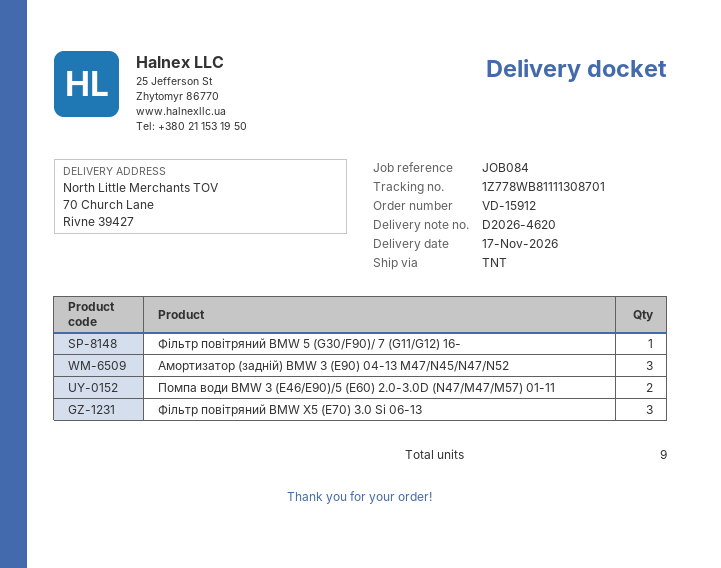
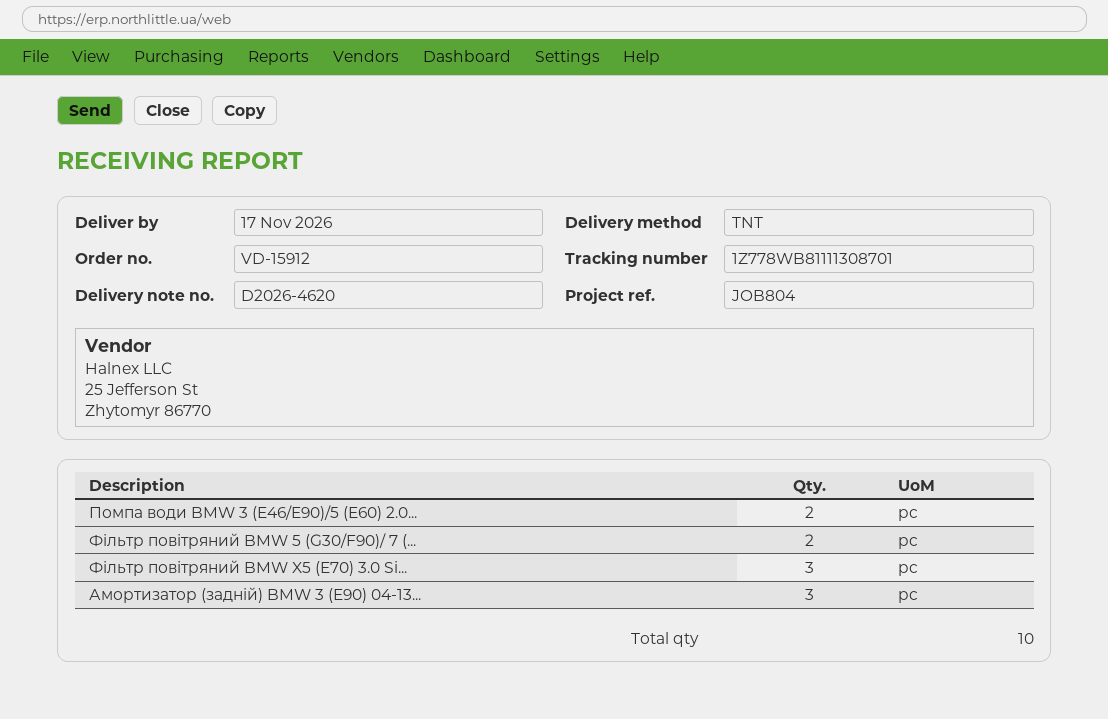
reference: JOB084 -> JOB804
Фільтр повітряний BMW 5 (G30/F90)/ 7 (G11/G12) 16-: 1 -> 2
total quantity: 9 -> 10

